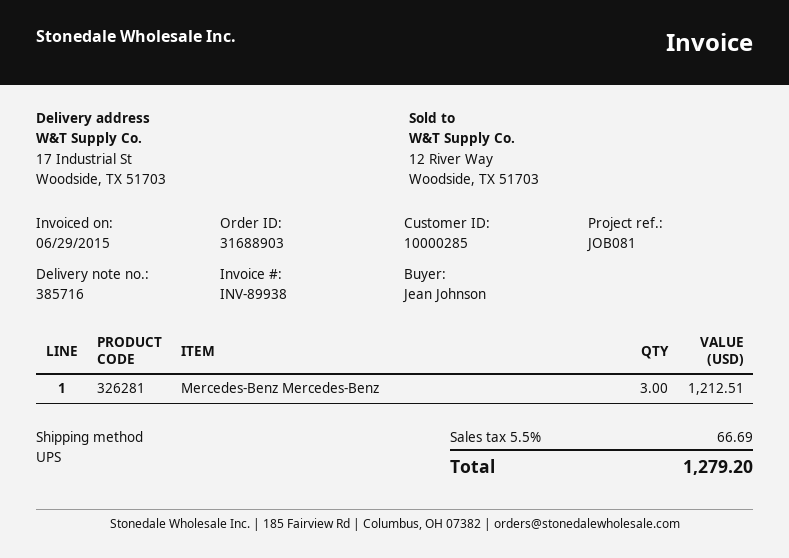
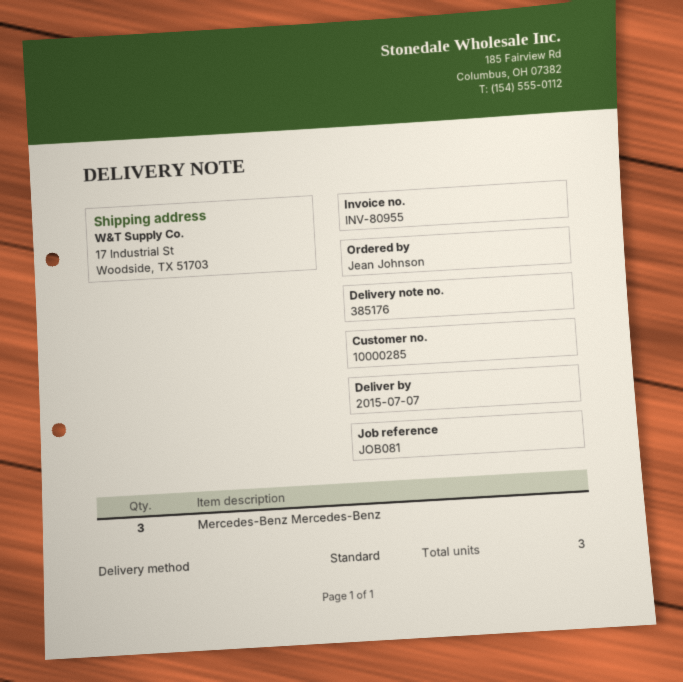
delivery note number: 385716 -> 385176
invoice number: INV-89938 -> INV-80955
shipping method: UPS -> standard

